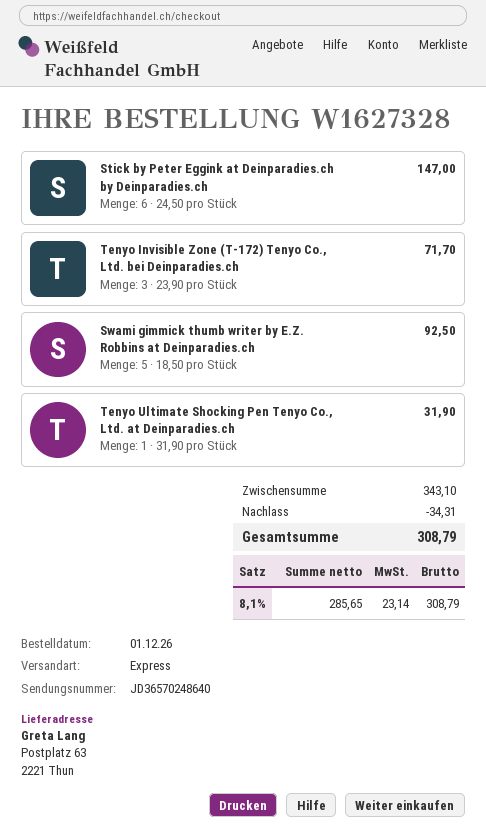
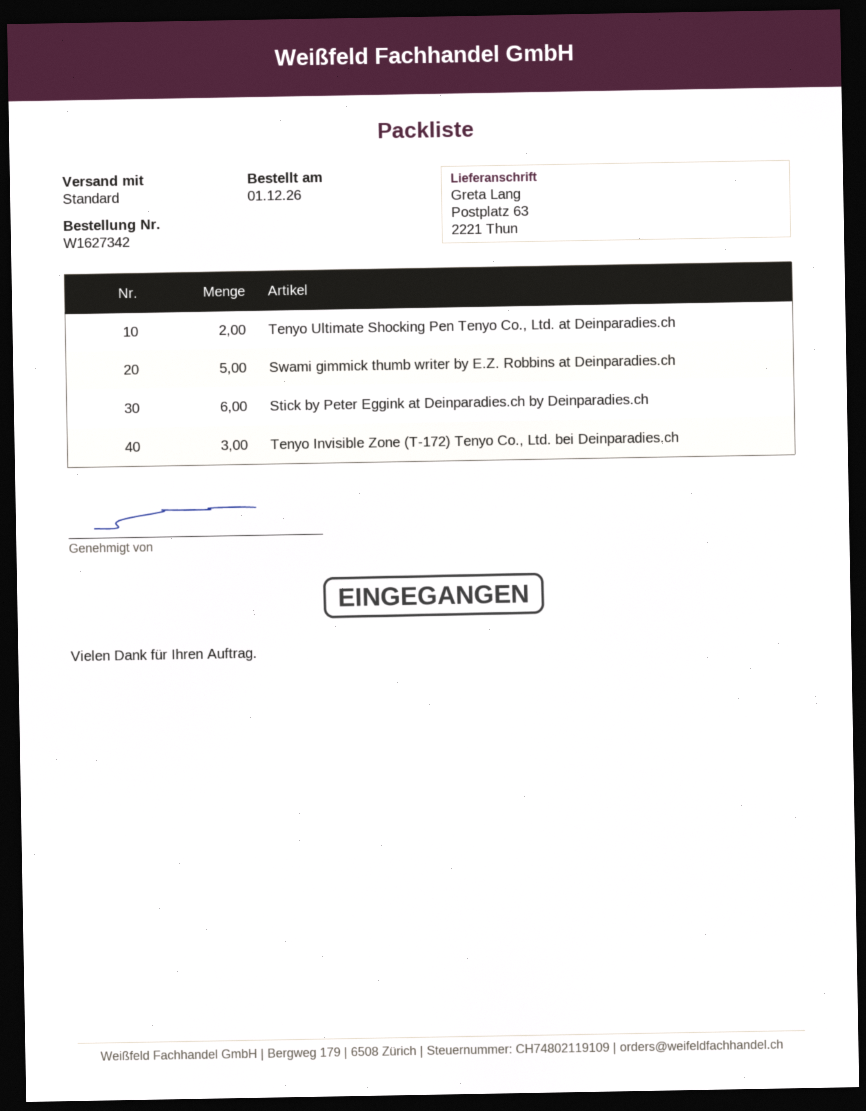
order number: W1627328 -> W1627342
shipping method: express -> standard
Tenyo Ultimate Shocking Pen Tenyo Co., Ltd. at Deinparadies.ch: 1 -> 2

